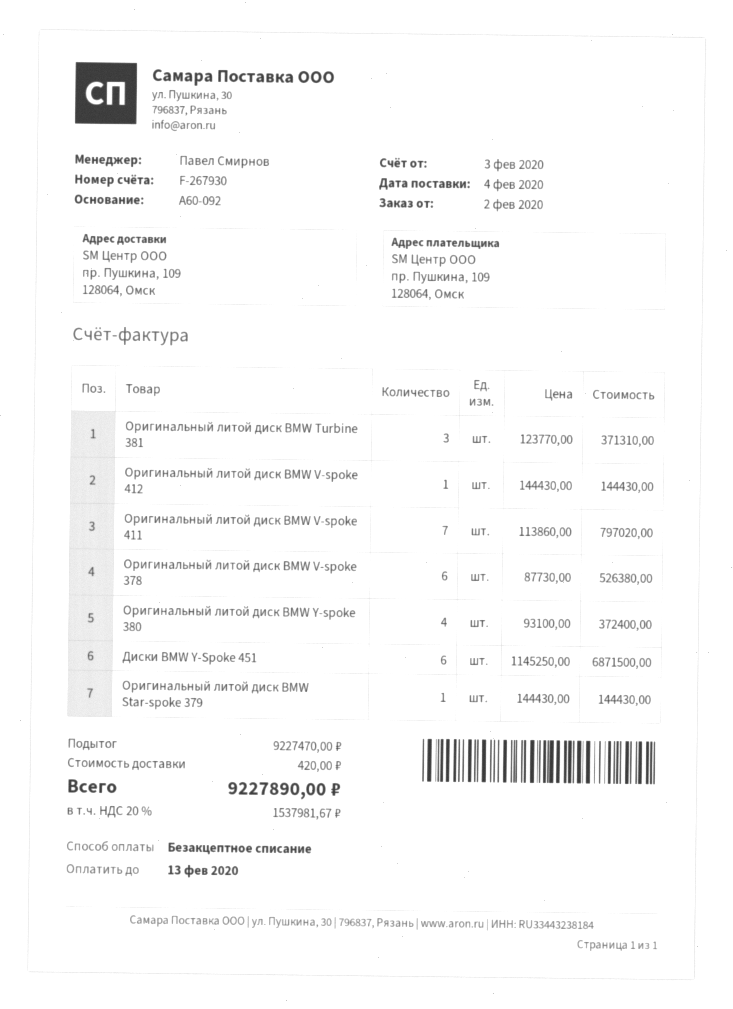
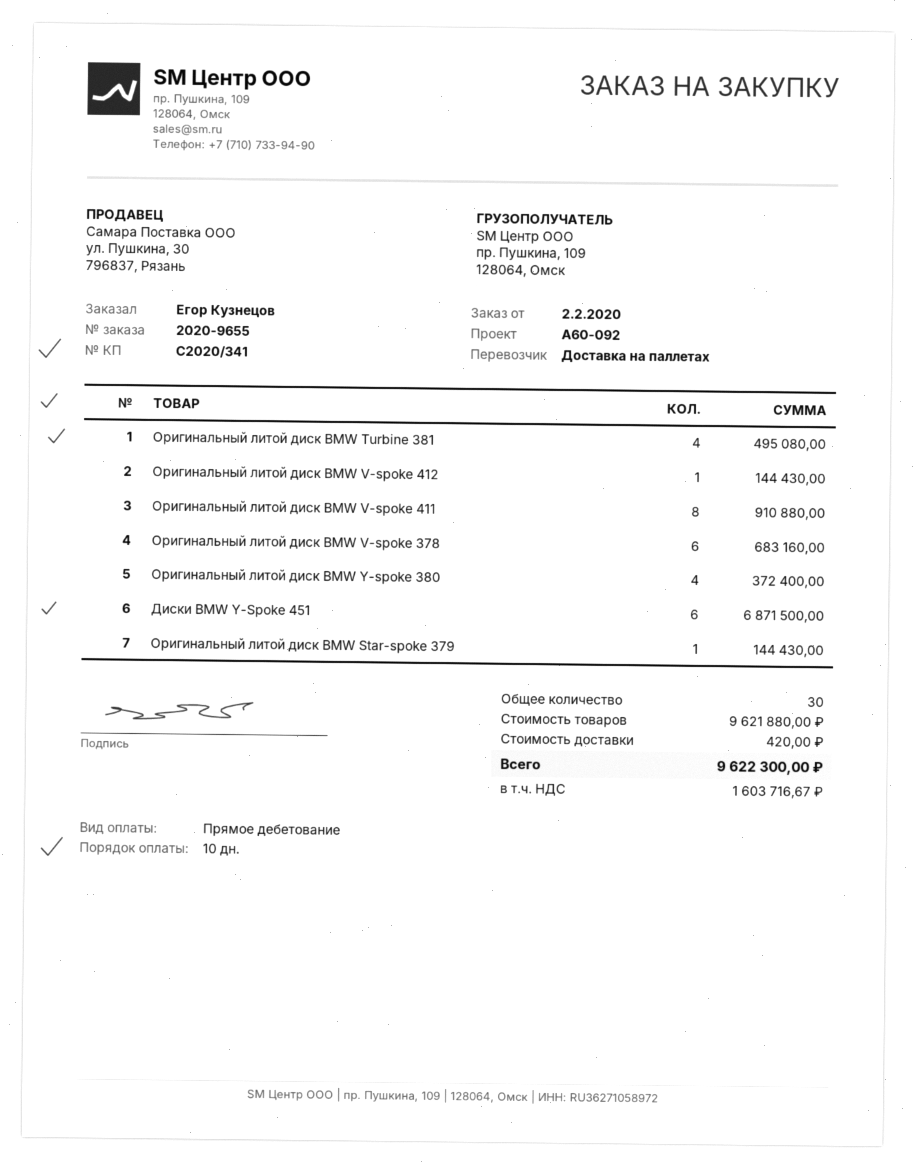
Оригинальный литой диск BMW Turbine 381: 3 for 371310.00 -> 4 for 495080.00
Оригинальный литой диск BMW V-spoke 411: 7 for 797020.00 -> 8 for 910880.00
Оригинальный литой диск BMW V-spoke 378: 6 for 526380.00 -> 6 for 683160.00
subtotal: 9227470.00 -> 9621880.00
tax: 1537981.67 -> 1603716.67
total: 9227890.00 -> 9622300.00

